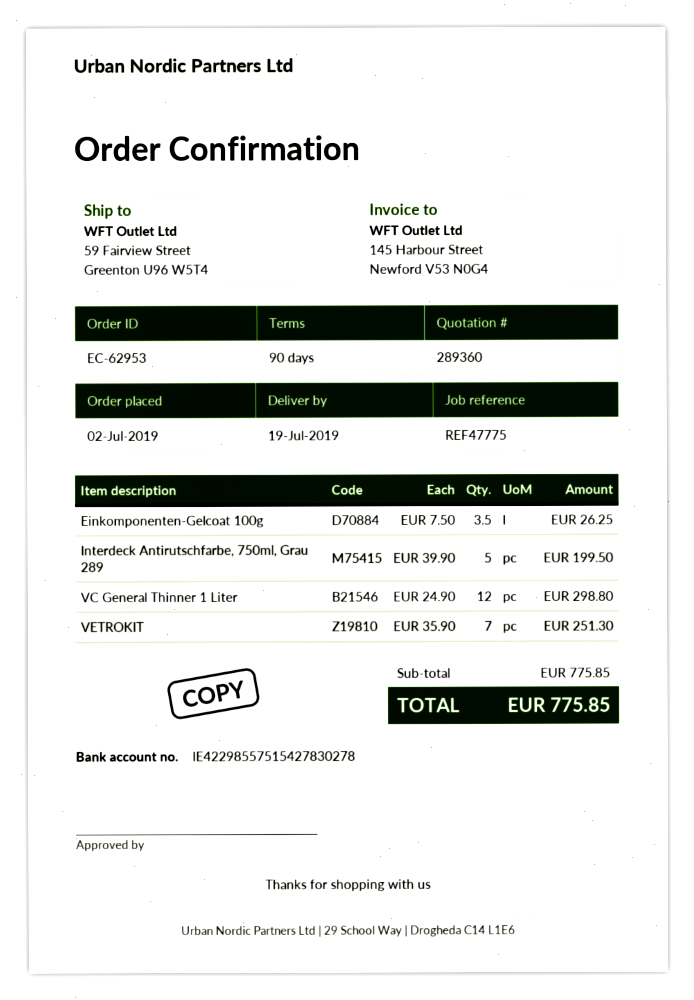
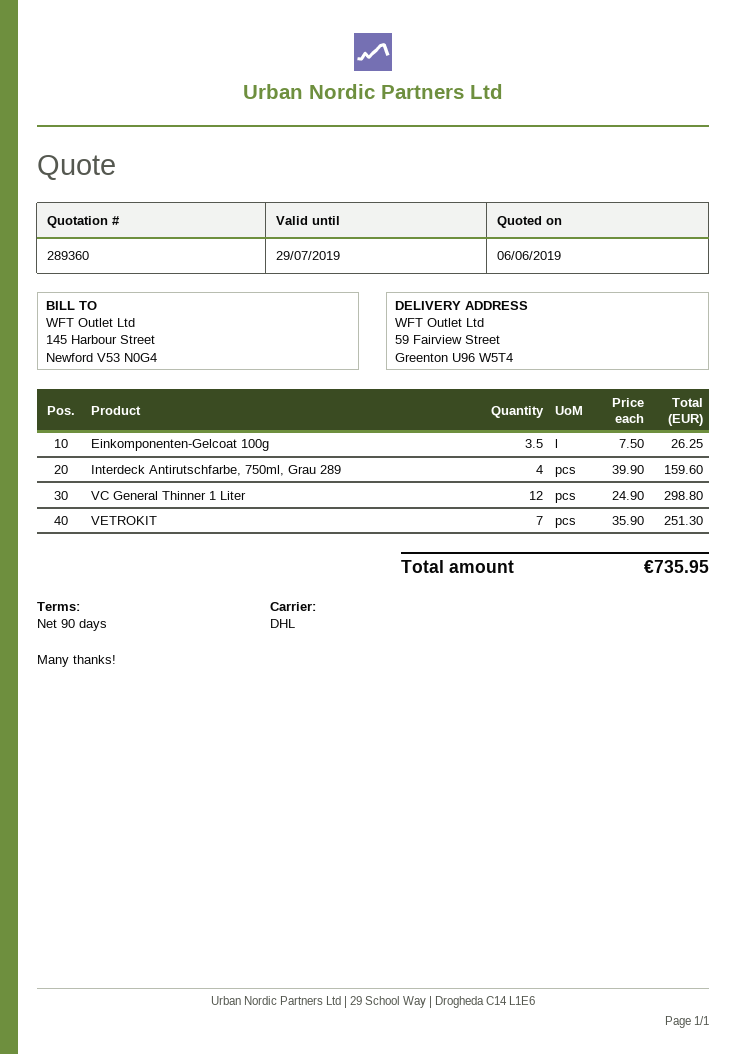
Interdeck Antirutschfarbe, 750ml, Grau 289: 5 x 39.90 = 199.50 -> 4 x 39.90 = 159.60
total: 775.85 -> 735.95

